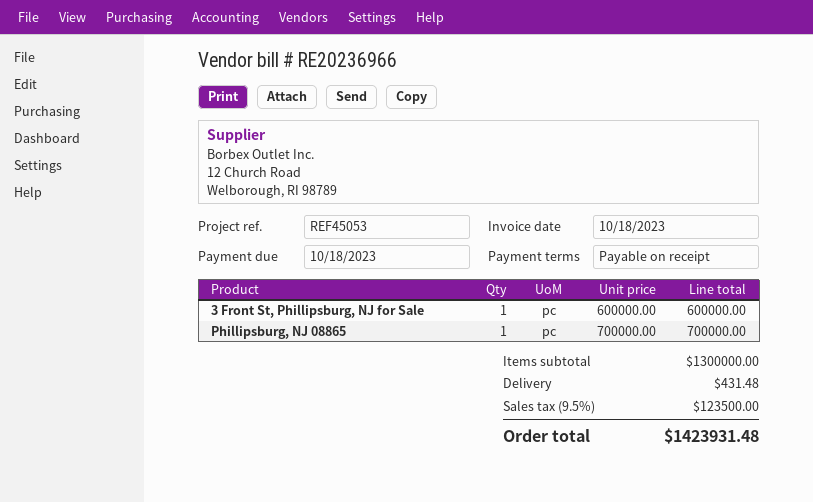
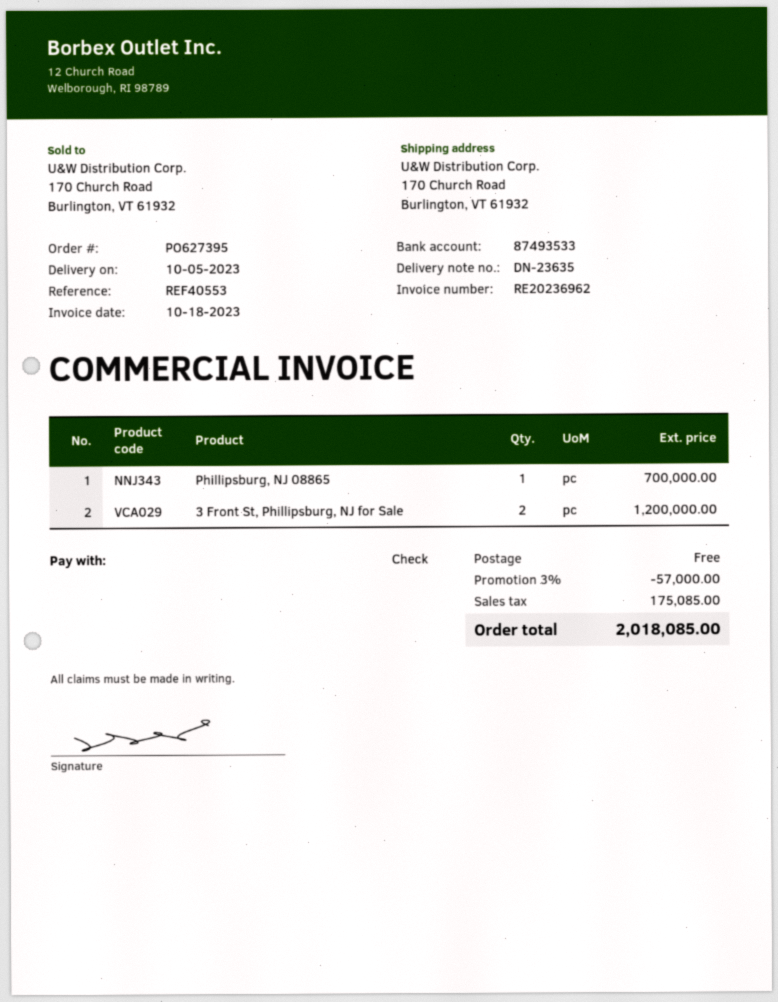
invoice number: RE20236966 -> RE20236962
reference: REF45053 -> REF40553
3 Front St, Phillipsburg, NJ for Sale: 1 for 600000.00 -> 2 for 1200000.00
discount: none -> 3% = 57000.00
shipping: 431.48 -> 0.00
tax: 123500.00 -> 175085.00
total: 1423931.48 -> 2018085.00

